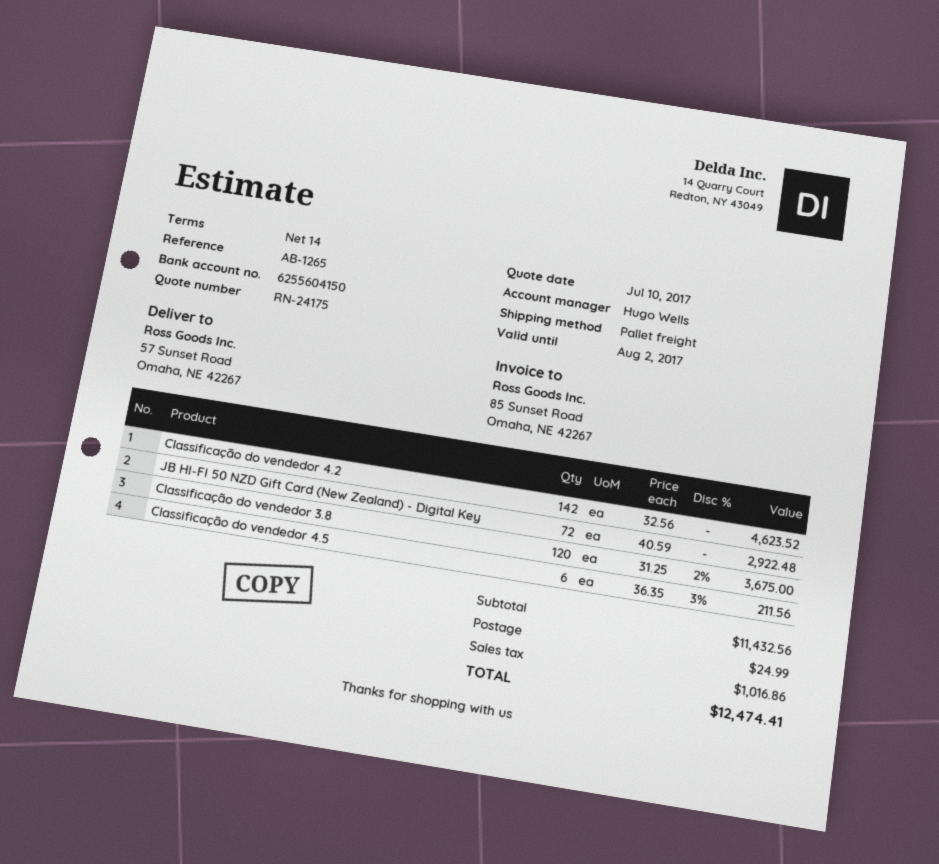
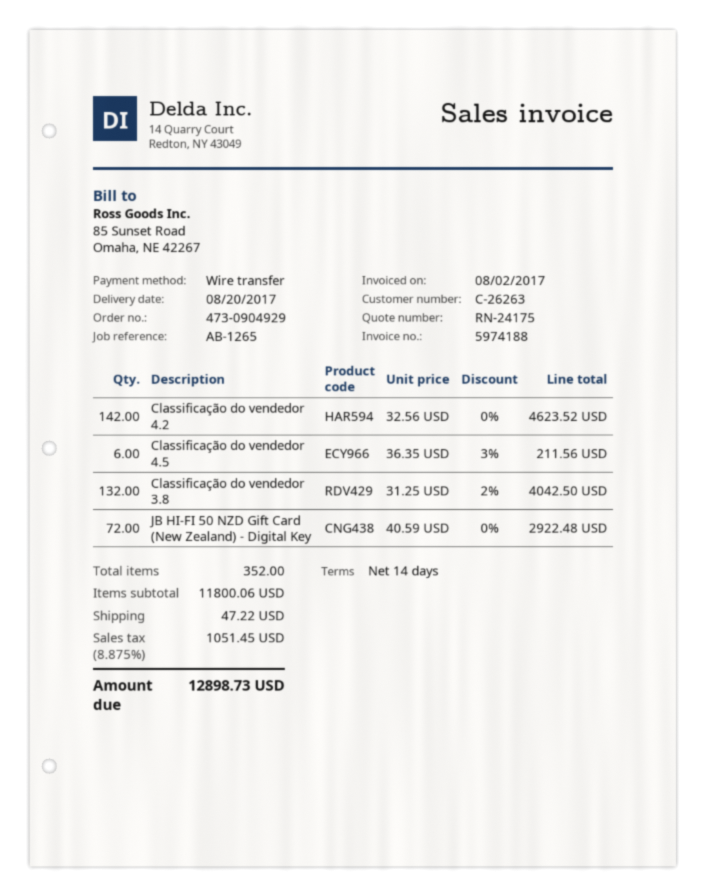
Classificação do vendedor 3.8: 120 x 31.25 - 2% = 3675.00 -> 132 x 31.25 - 2% = 4042.50
subtotal: 11432.56 -> 11800.06
shipping: 24.99 -> 47.22
tax: 1016.86 -> 1051.45
total: 12474.41 -> 12898.73

